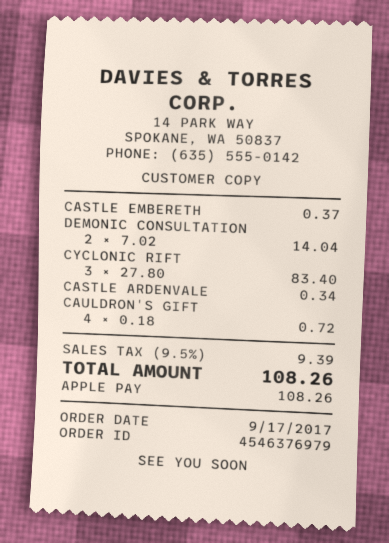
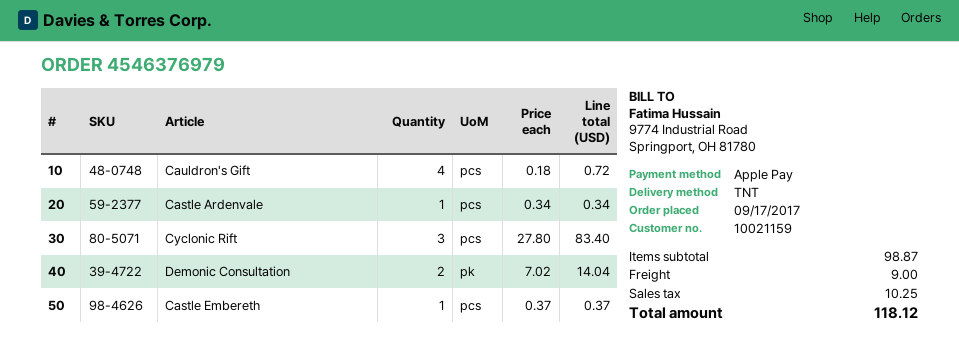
shipping: none -> 9.00
tax: 9.39 -> 10.25
total: 108.26 -> 118.12

